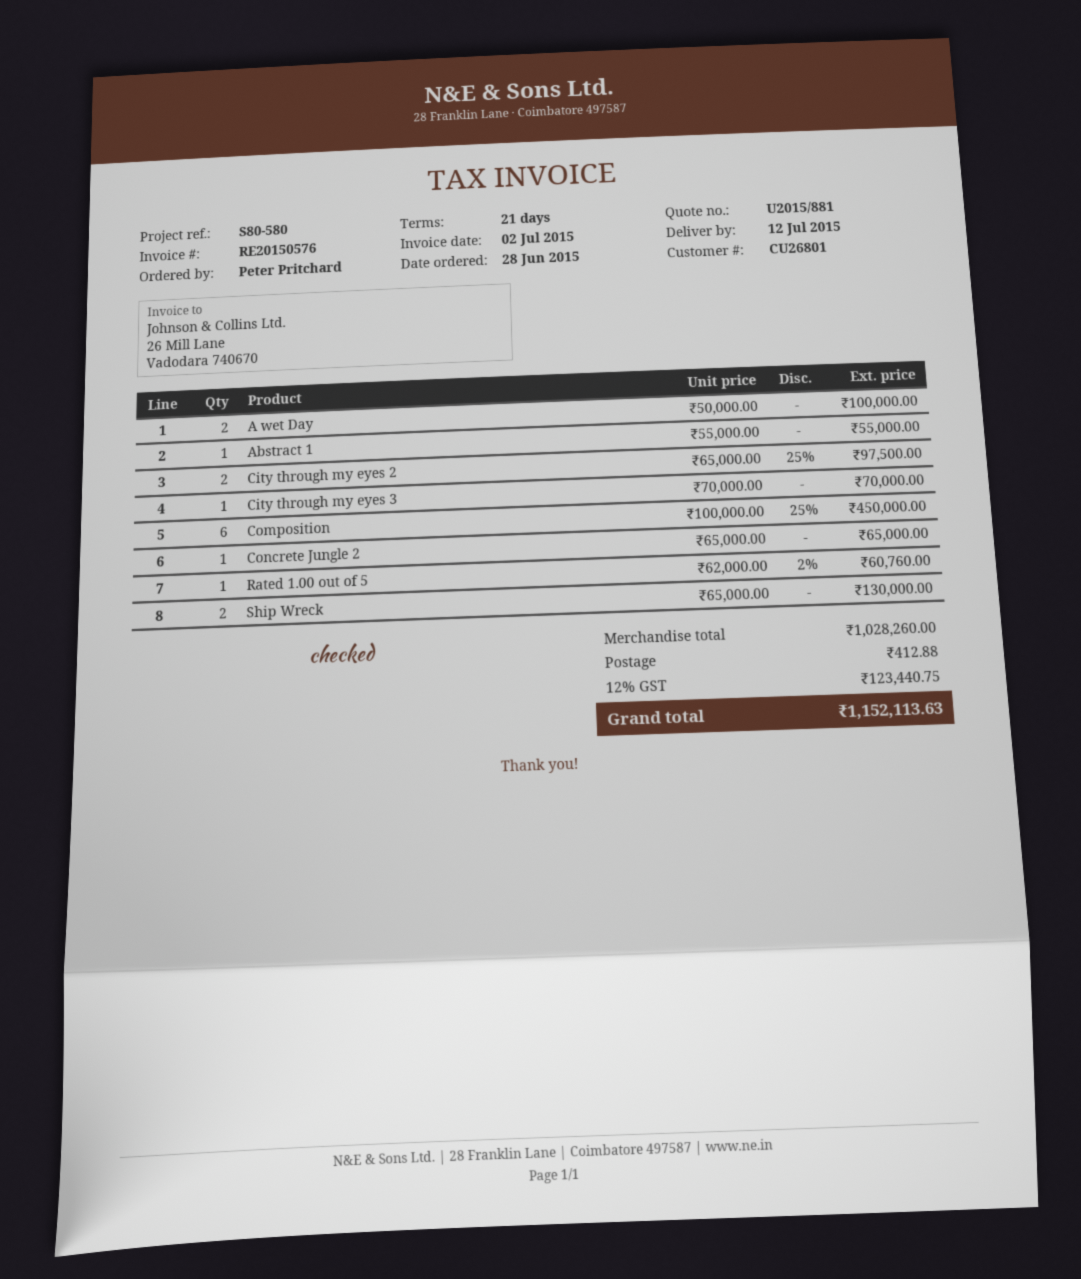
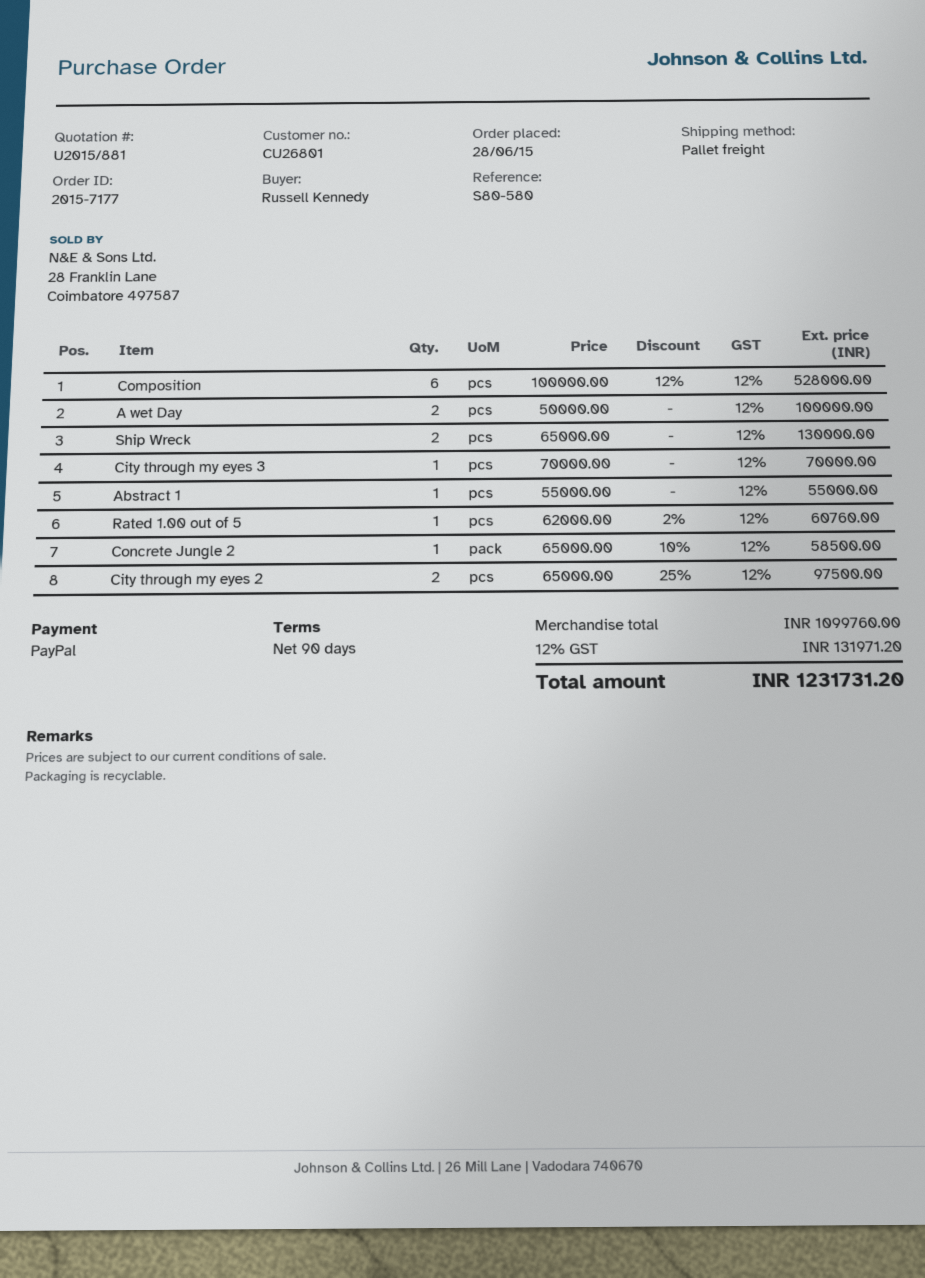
payment terms: 21 days -> 90 days
ordered by: Peter Pritchard -> Russell Kennedy
Composition: 6 x 100000.00 - 25% = 450000.00 -> 6 x 100000.00 - 12% = 528000.00
Concrete Jungle 2: 1 x 65000.00 = 65000.00 -> 1 x 65000.00 - 10% = 58500.00
subtotal: 1028260.00 -> 1099760.00
shipping: 412.88 -> none
tax: 12% = 123440.75 -> 12% = 131971.20
total: 1152113.63 -> 1231731.20

